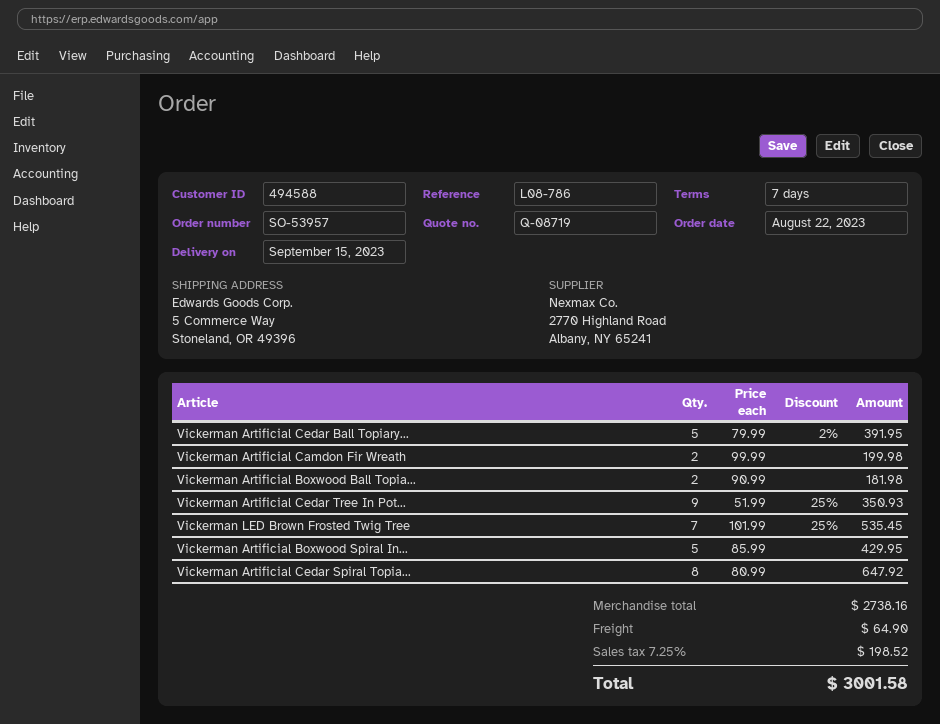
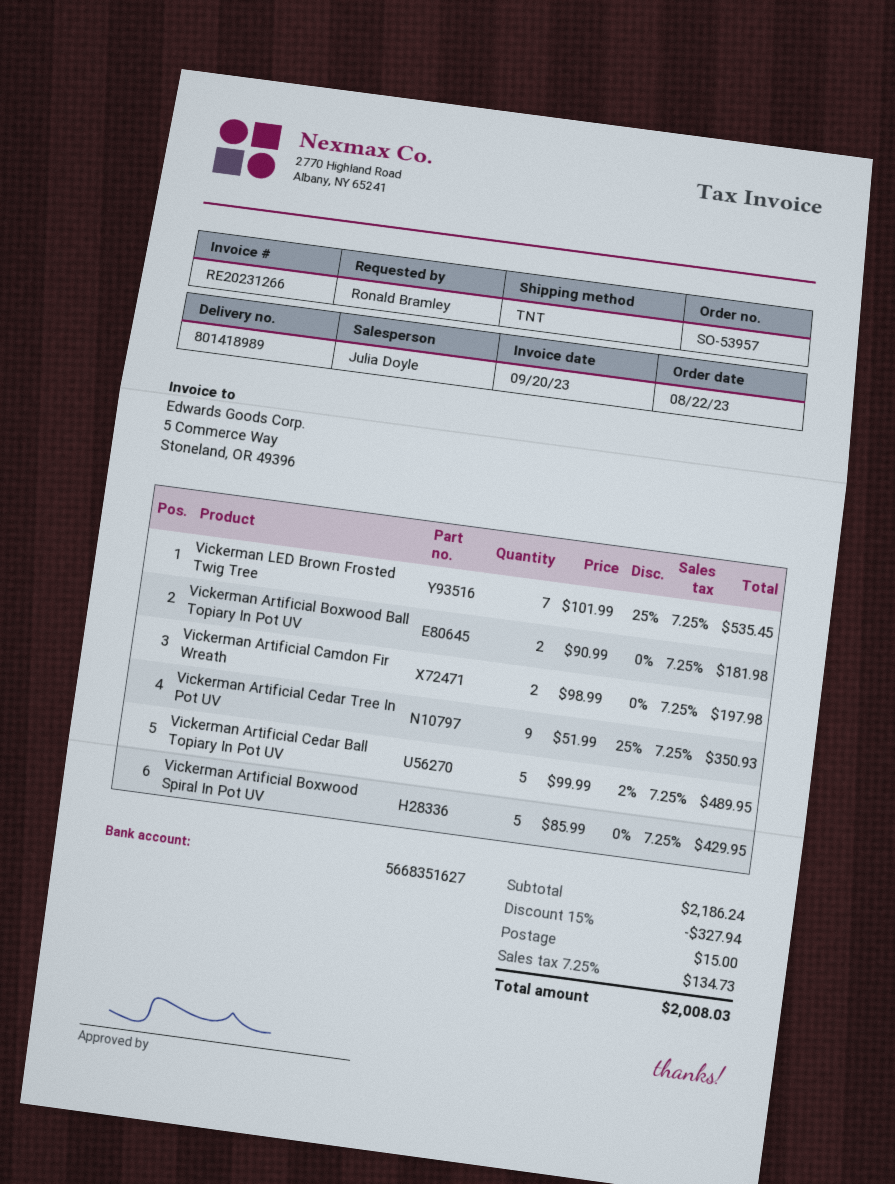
Vickerman Artificial Cedar Ball Topiary...: 5 x 79.99 - 2% = 391.95 -> 5 x 99.99 - 2% = 489.95
Vickerman Artificial Camdon Fir Wreath: 2 x 99.99 = 199.98 -> 2 x 98.99 = 197.98
Vickerman Artificial Cedar Spiral Topia...: 8 x 80.99 = 647.92 -> none
subtotal: 2738.16 -> 2186.24
discount: none -> 15% = 327.94
shipping: 64.90 -> 15.00
tax: 7.25% = 198.52 -> 7.25% = 134.73
total: 3001.58 -> 2008.03

